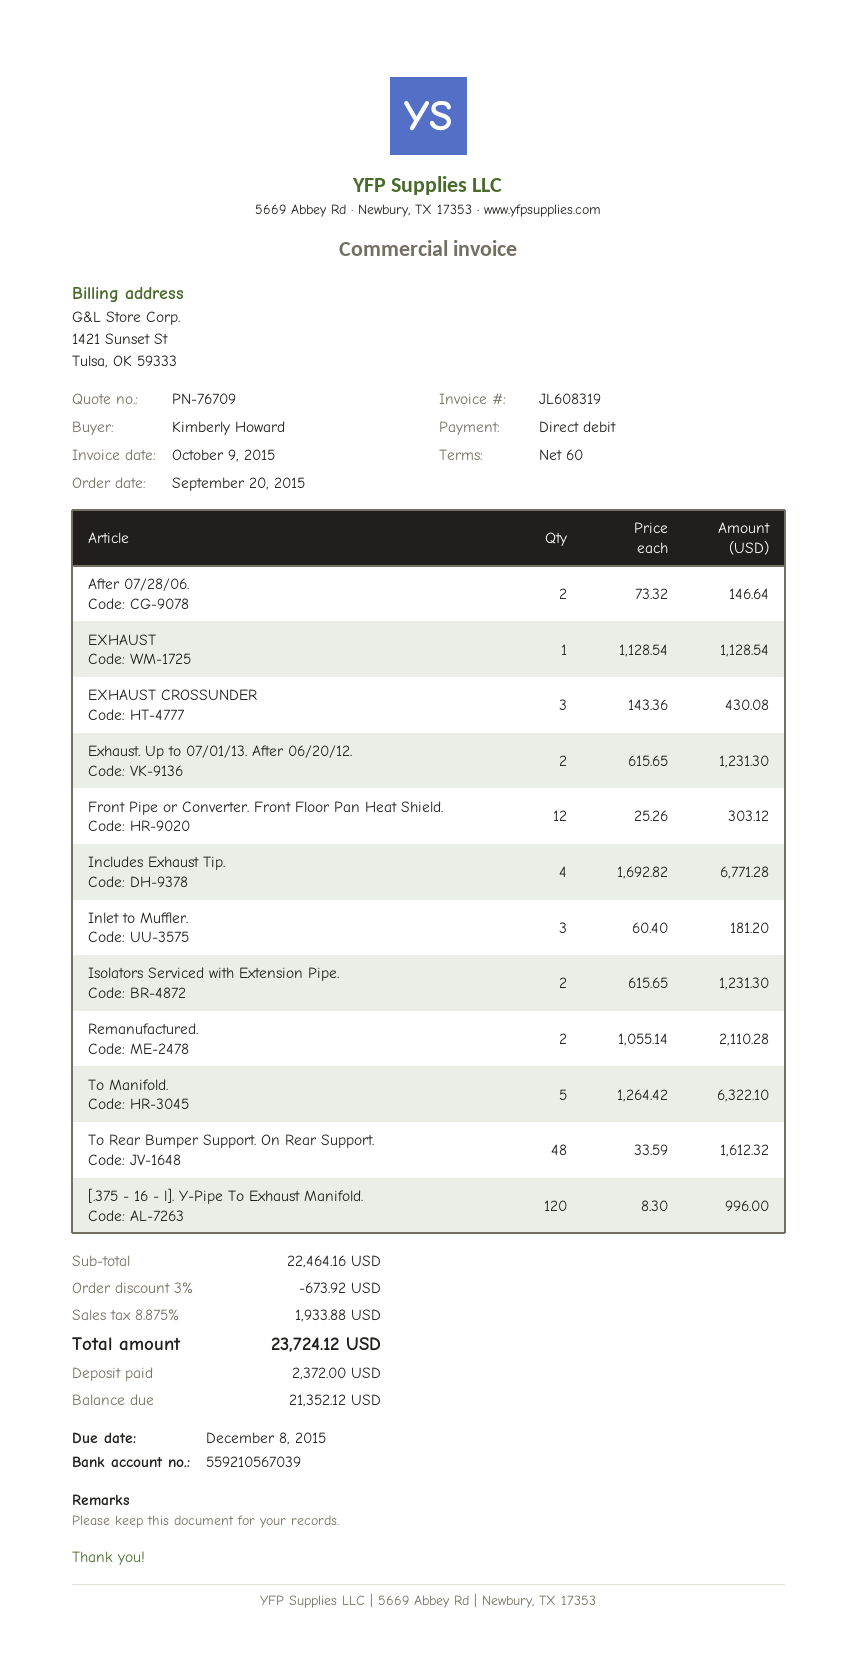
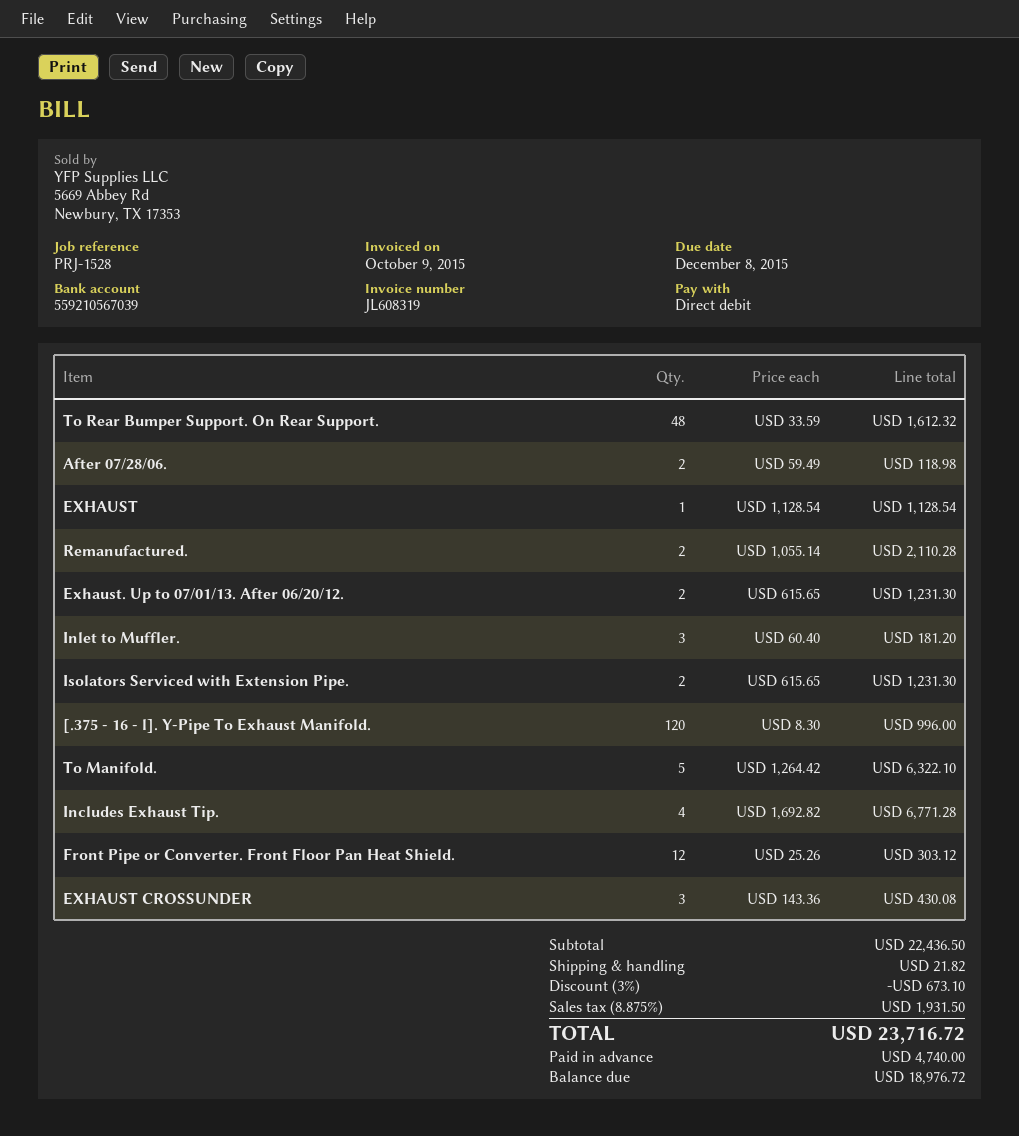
After 07/28/06.: 2 x 73.32 = 146.64 -> 2 x 59.49 = 118.98
subtotal: 22464.16 -> 22436.50
discount: 3% = 673.92 -> 3% = 673.10
shipping: none -> 21.82
tax: 8.875% = 1933.88 -> 8.875% = 1931.50
total: 23724.12 -> 23716.72
deposit: 2372.00 -> 4740.00
balance: 21352.12 -> 18976.72

